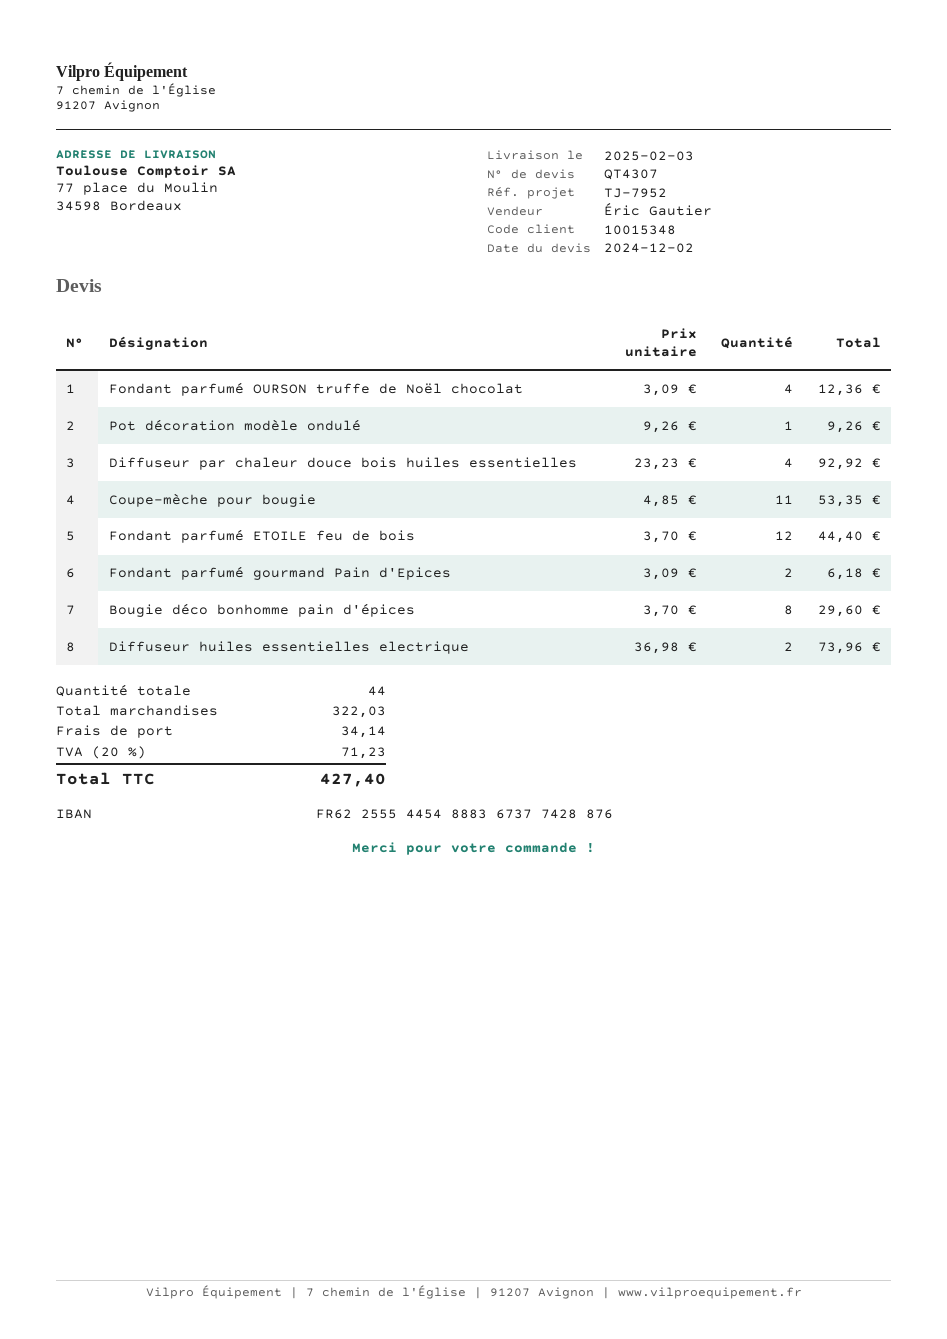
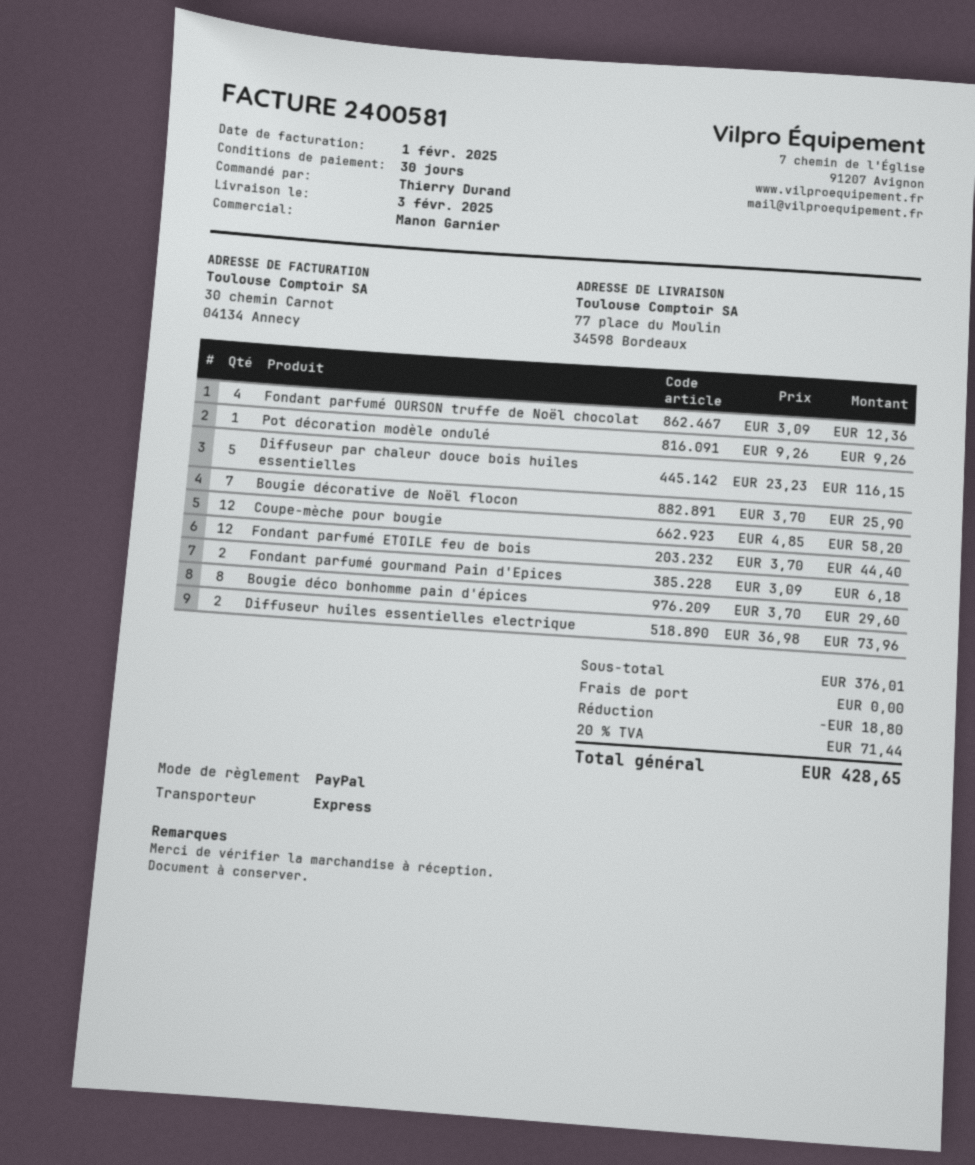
sales rep: Éric Gautier -> Manon Garnier
Diffuseur par chaleur douce bois huiles essentielles: 4 x 23.23 = 92.92 -> 5 x 23.23 = 116.15
Coupe-mèche pour bougie: 11 x 4.85 = 53.35 -> 12 x 4.85 = 58.20
Bougie décorative de Noël flocon: none -> 7 x 3.70 = 25.90
subtotal: 322.03 -> 376.01
discount: none -> 18.80
shipping: 34.14 -> 0.00
tax: 20% = 71.23 -> 20% = 71.44
total: 427.40 -> 428.65

